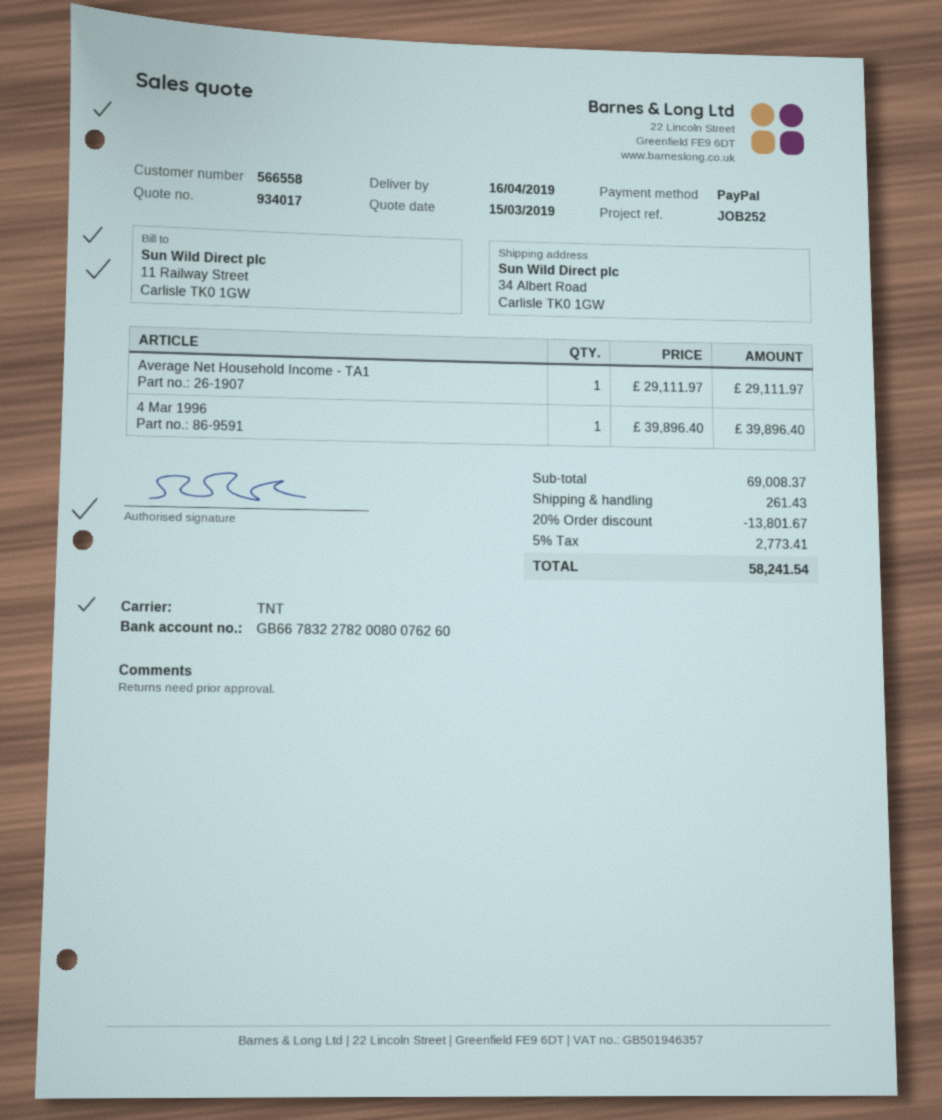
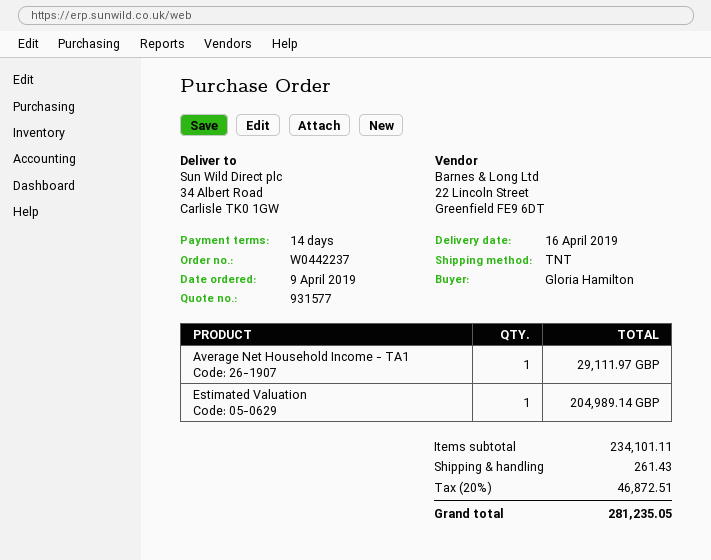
quote number: 934017 -> 931577
4 Mar 1996: 1 for 39896.40 -> none
Estimated Valuation: none -> 1 for 204989.14
subtotal: 69008.37 -> 234101.11
discount: 20% = 13801.67 -> none
tax: 5% = 2773.41 -> 20% = 46872.51
total: 58241.54 -> 281235.05

